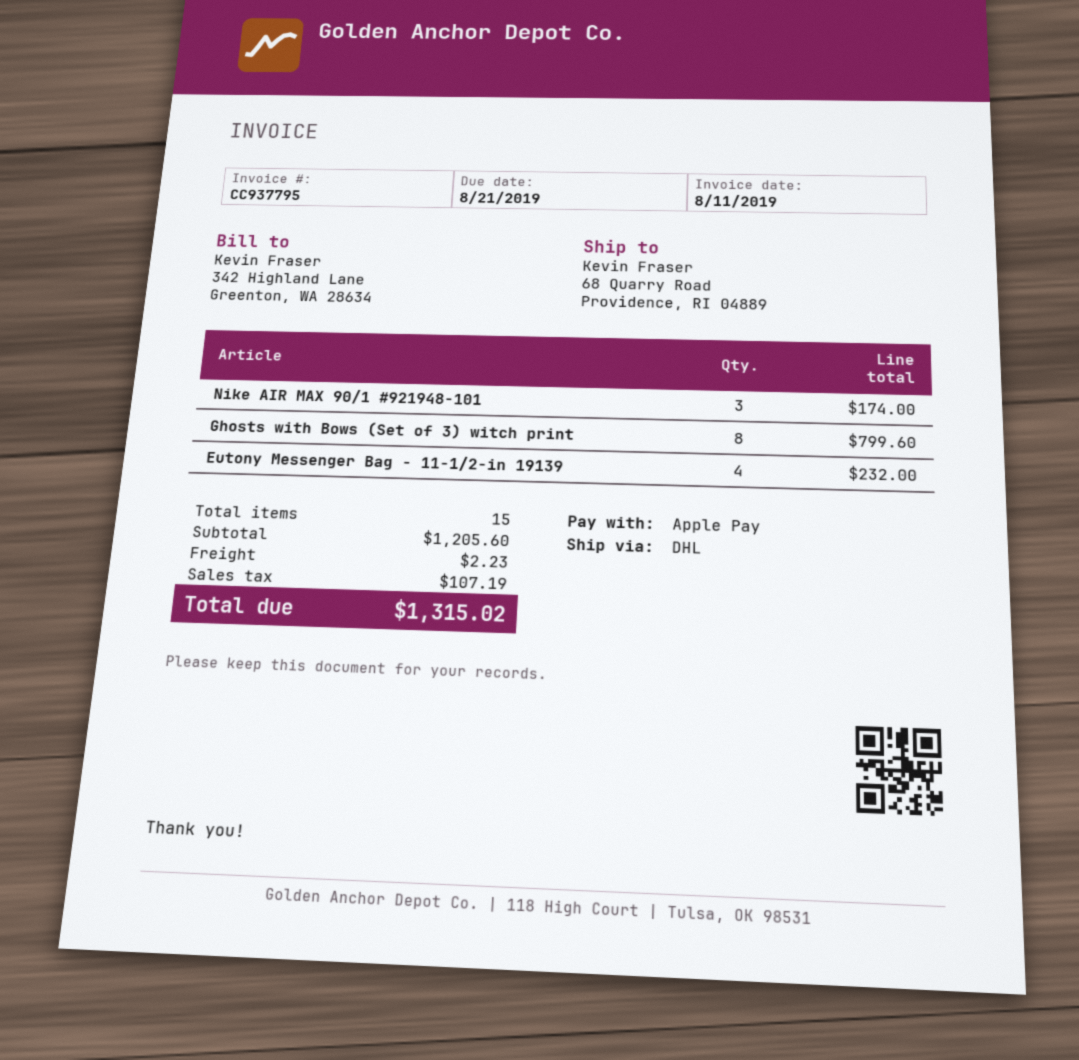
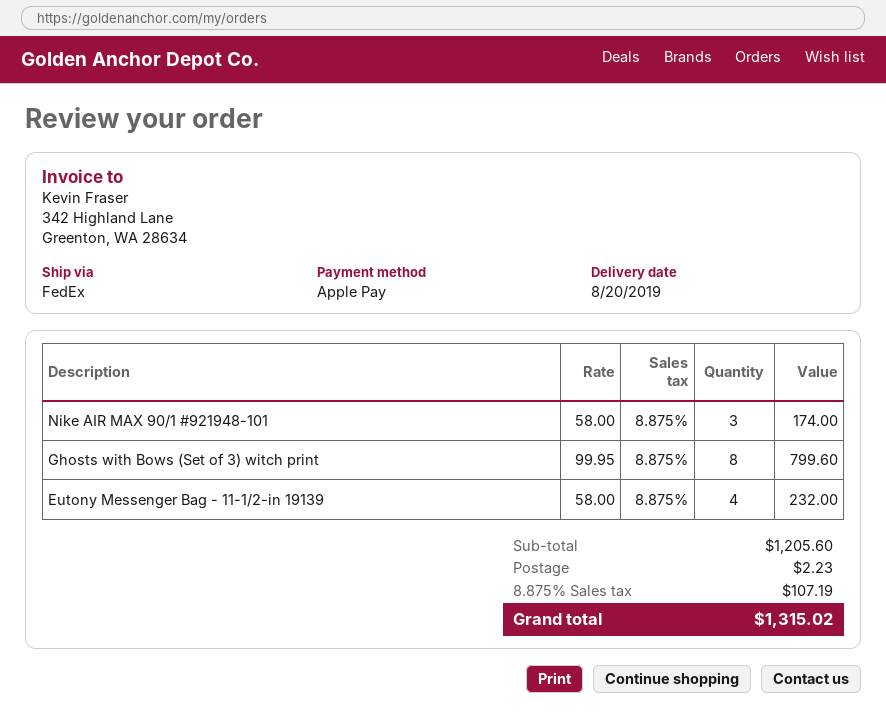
shipping method: DHL -> FedEx

